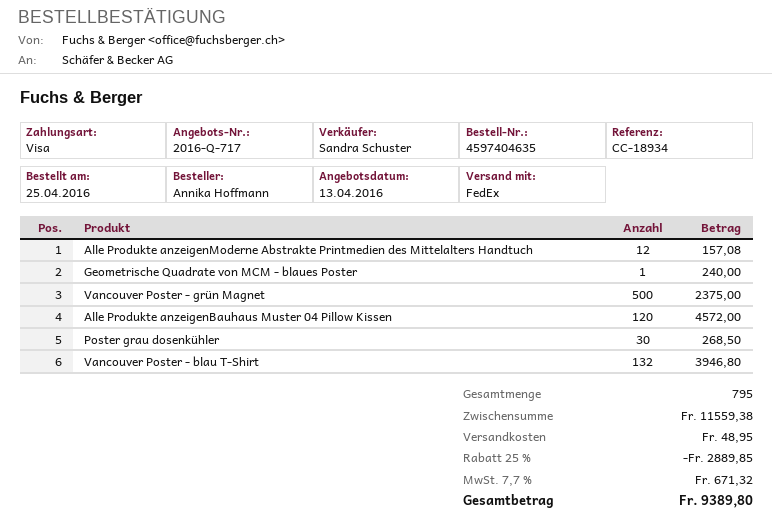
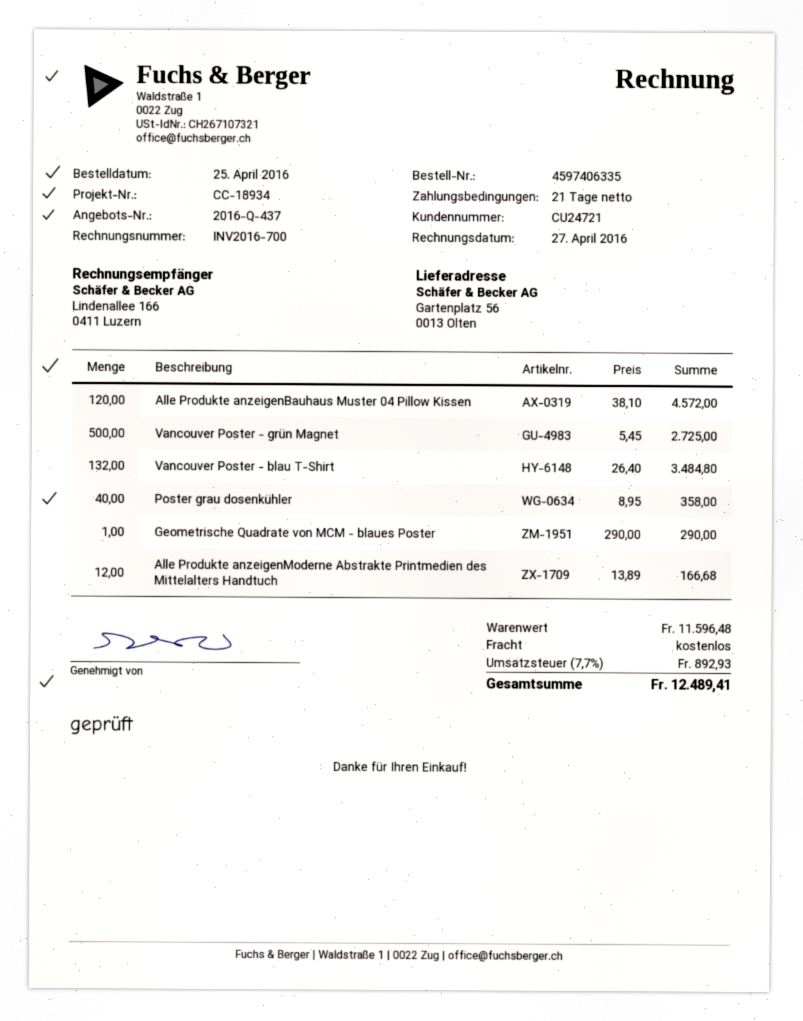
quote number: 2016-Q-717 -> 2016-Q-437
order number: 4597404635 -> 4597406335
Alle Produkte anzeigenModerne Abstrakte Printmedien des Mittelalters Handtuch: 12 for 157.08 -> 12 for 166.68
Geometrische Quadrate von MCM - blaues Poster: 1 for 240.00 -> 1 for 290.00
Vancouver Poster - grün Magnet: 500 for 2375.00 -> 500 for 2725.00
Poster grau dosenkühler: 30 for 268.50 -> 40 for 358.00
Vancouver Poster - blau T-Shirt: 132 for 3946.80 -> 132 for 3484.80
subtotal: 11559.38 -> 11596.48
discount: 25% = 2889.85 -> none
shipping: 48.95 -> 0.00
tax: 7.7% = 671.32 -> 7.7% = 892.93
total: 9389.80 -> 12489.41

